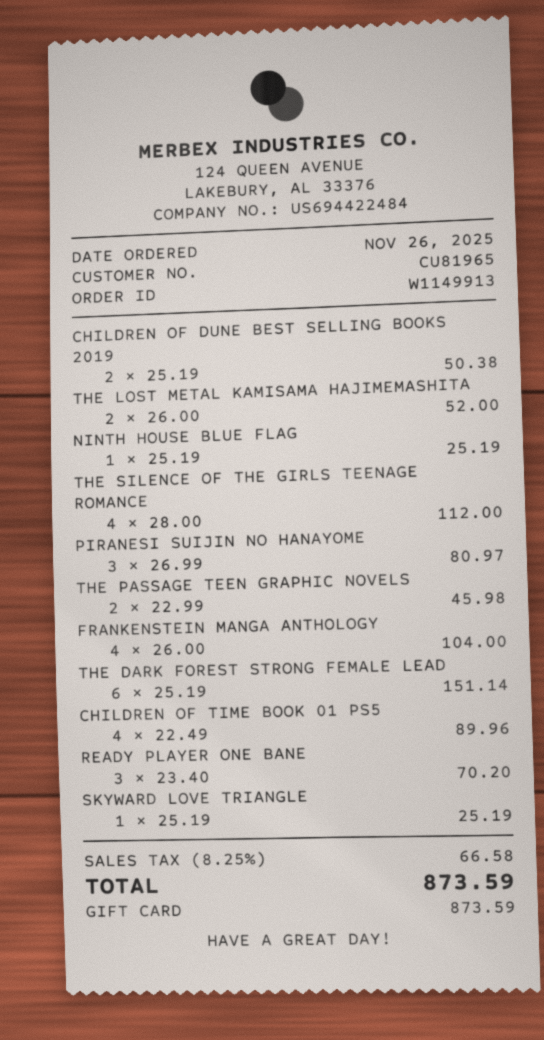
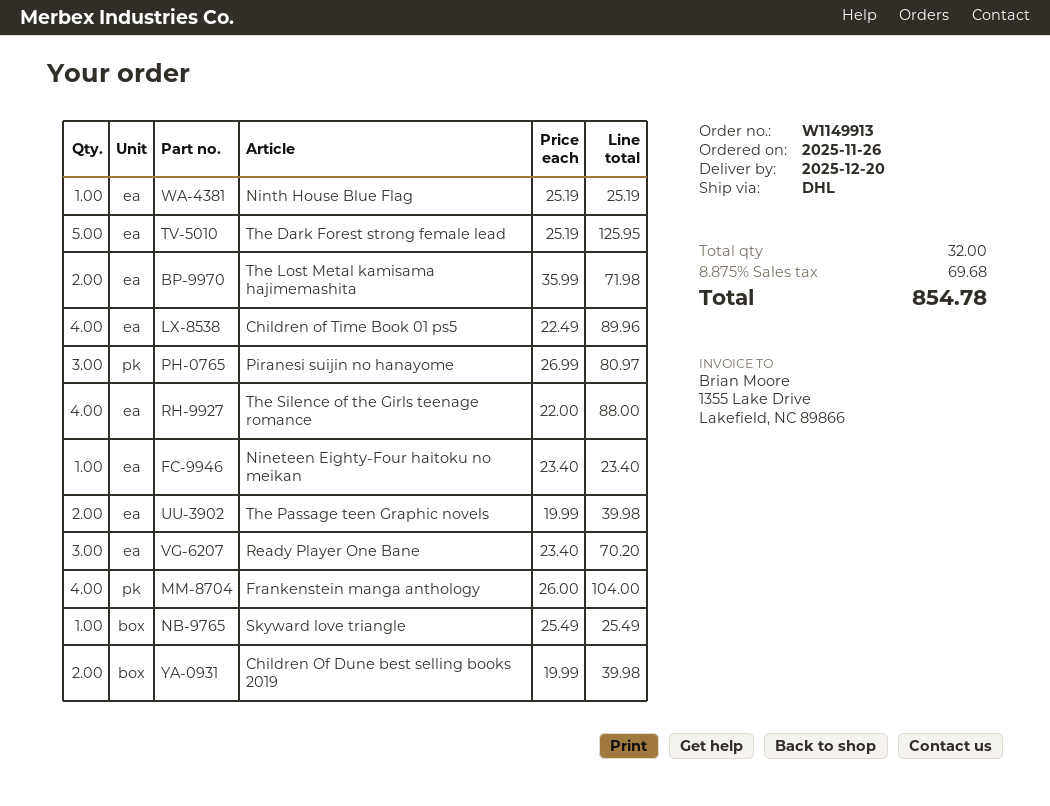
CHILDREN OF DUNE BEST SELLING BOOKS 2019: 2 x 25.19 = 50.38 -> 2 x 19.99 = 39.98
THE LOST METAL KAMISAMA HAJIMEMASHITA: 2 x 26.00 = 52.00 -> 2 x 35.99 = 71.98
THE SILENCE OF THE GIRLS TEENAGE ROMANCE: 4 x 28.00 = 112.00 -> 4 x 22.00 = 88.00
THE PASSAGE TEEN GRAPHIC NOVELS: 2 x 22.99 = 45.98 -> 2 x 19.99 = 39.98
THE DARK FOREST STRONG FEMALE LEAD: 6 x 25.19 = 151.14 -> 5 x 25.19 = 125.95
SKYWARD LOVE TRIANGLE: 1 x 25.19 = 25.19 -> 1 x 25.49 = 25.49
Nineteen Eighty-Four haitoku no meikan: none -> 1 x 23.40 = 23.40
tax: 8.25% = 66.58 -> 8.875% = 69.68
total: 873.59 -> 854.78

